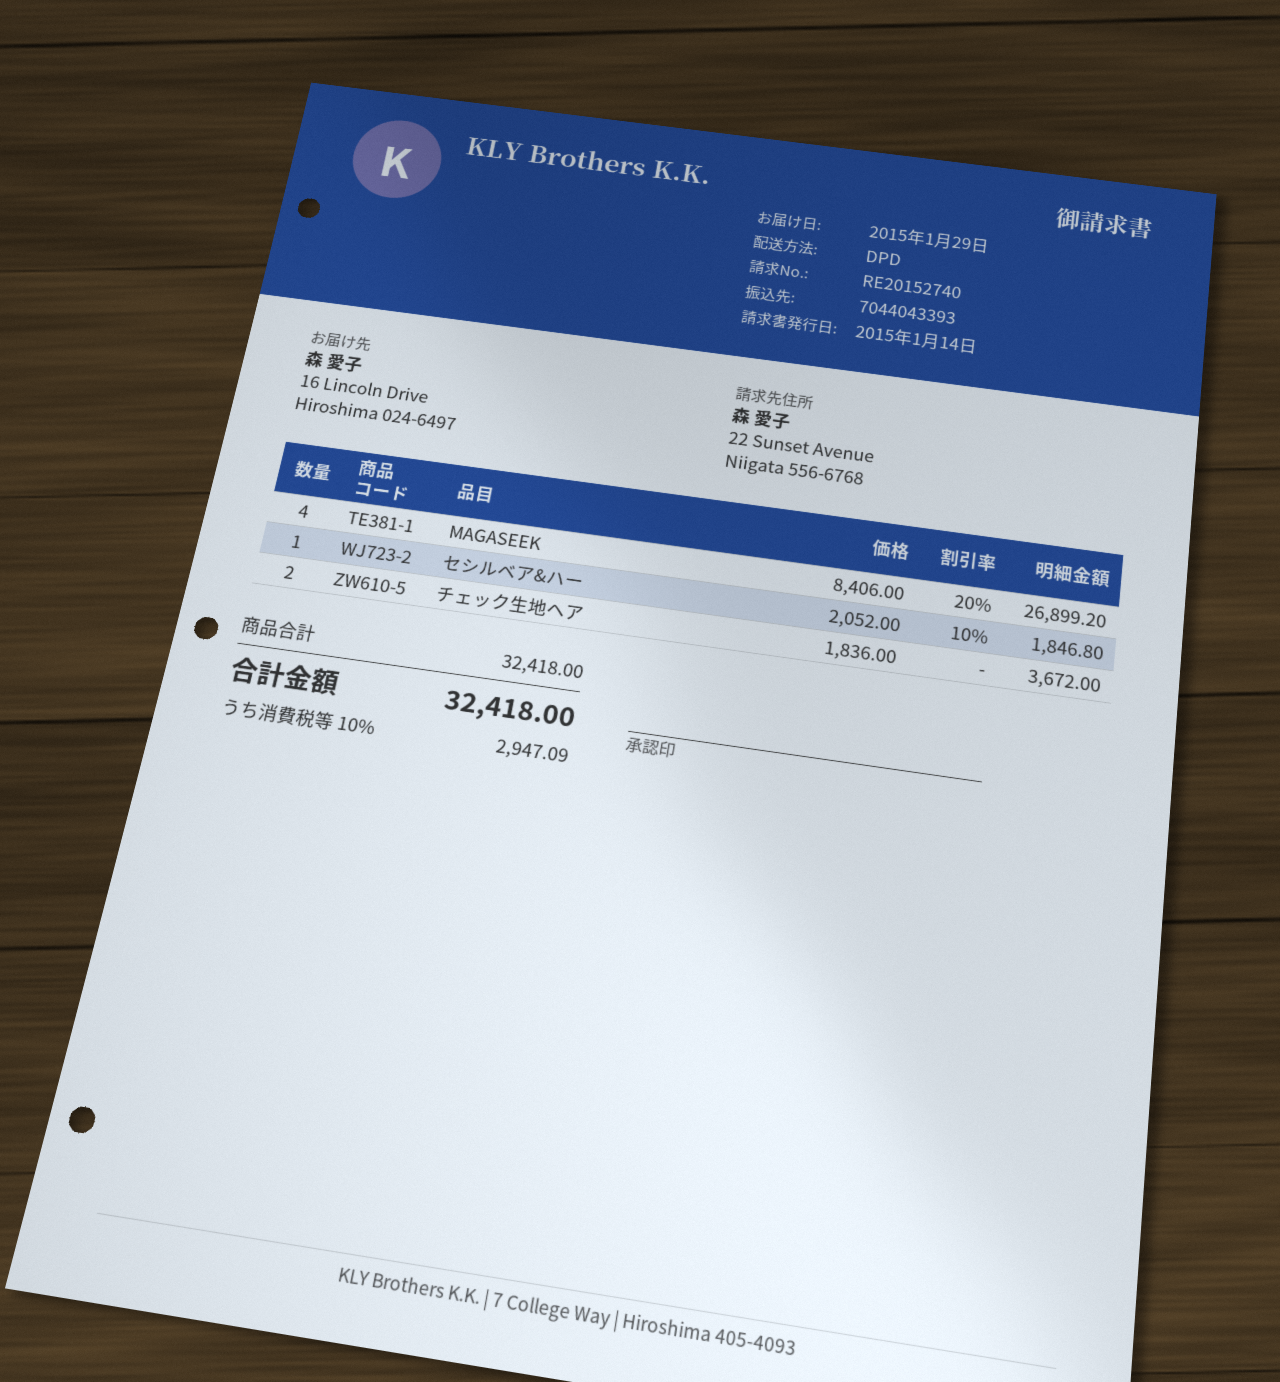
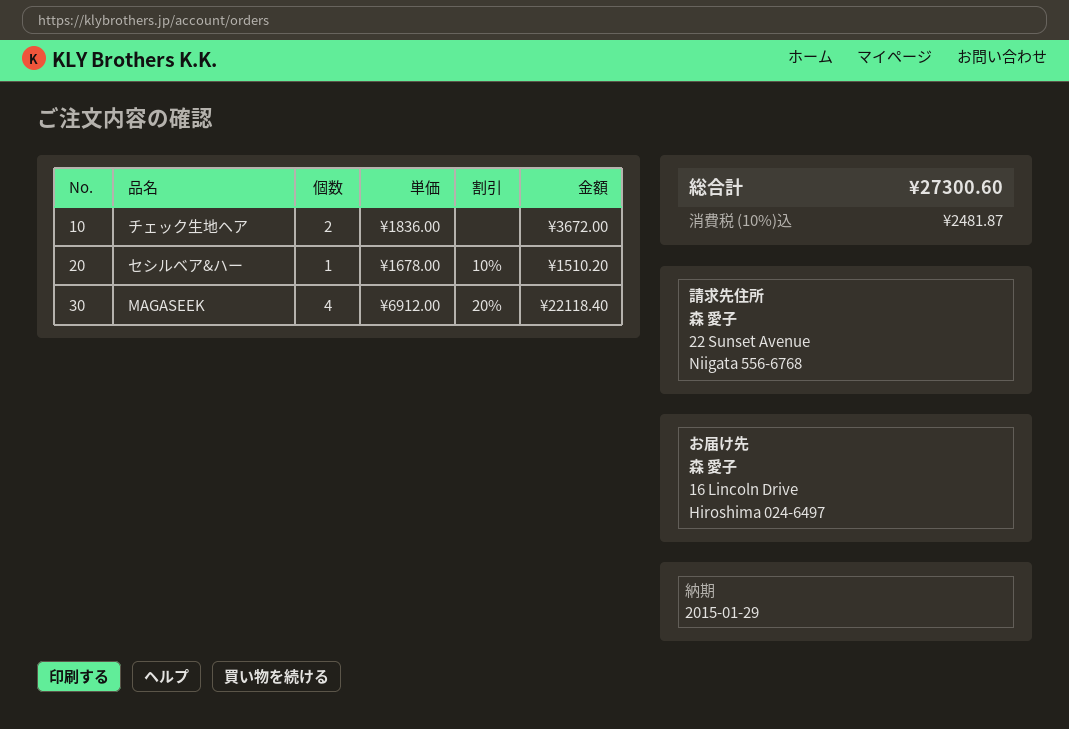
MAGASEEK: 4 x 8406.00 - 20% = 26899.20 -> 4 x 6912.00 - 20% = 22118.40
セシルベア&ハー: 1 x 2052.00 - 10% = 1846.80 -> 1 x 1678.00 - 10% = 1510.20
tax: 10% = 2947.09 -> 10% = 2481.87
total: 32418.00 -> 27300.60

